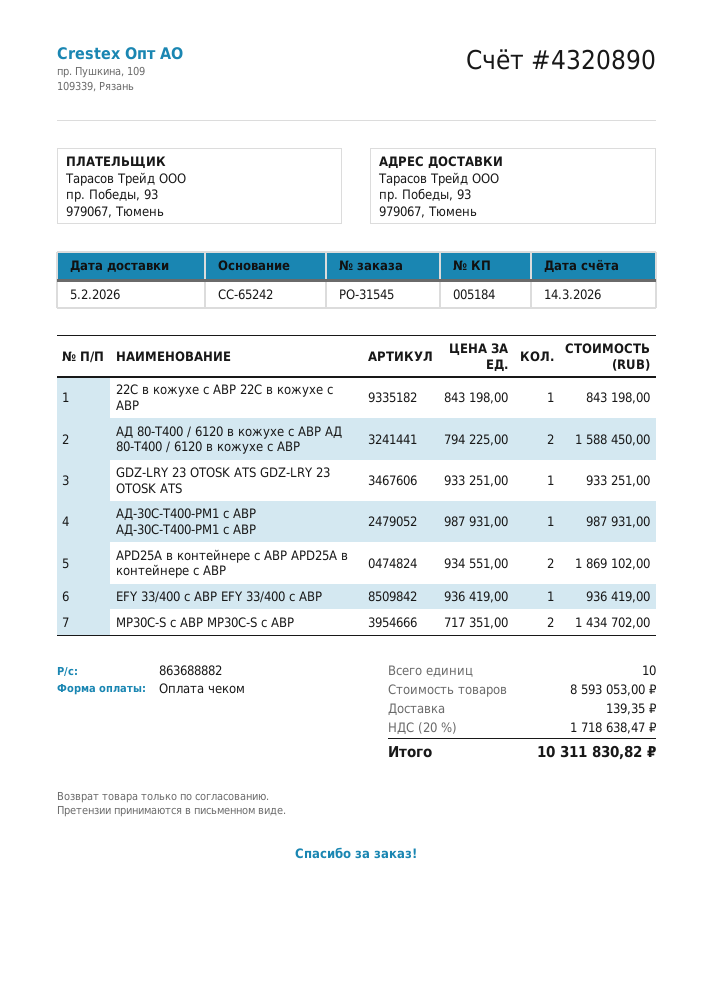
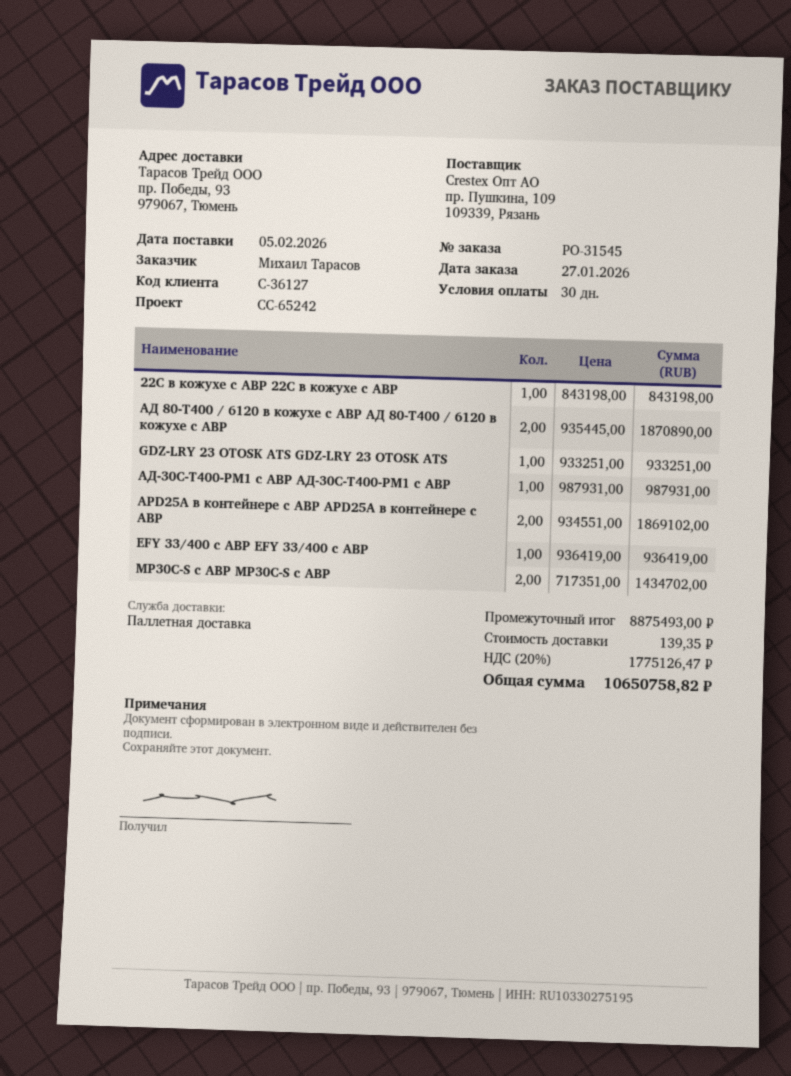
АД 80-Т400 / 6120 в кожухе с АВР АД 80-Т400 / 6120 в кожухе с АВР: 2 x 794225.00 = 1588450.00 -> 2 x 935445.00 = 1870890.00
subtotal: 8593053.00 -> 8875493.00
tax: 20% = 1718638.47 -> 20% = 1775126.47
total: 10311830.82 -> 10650758.82

